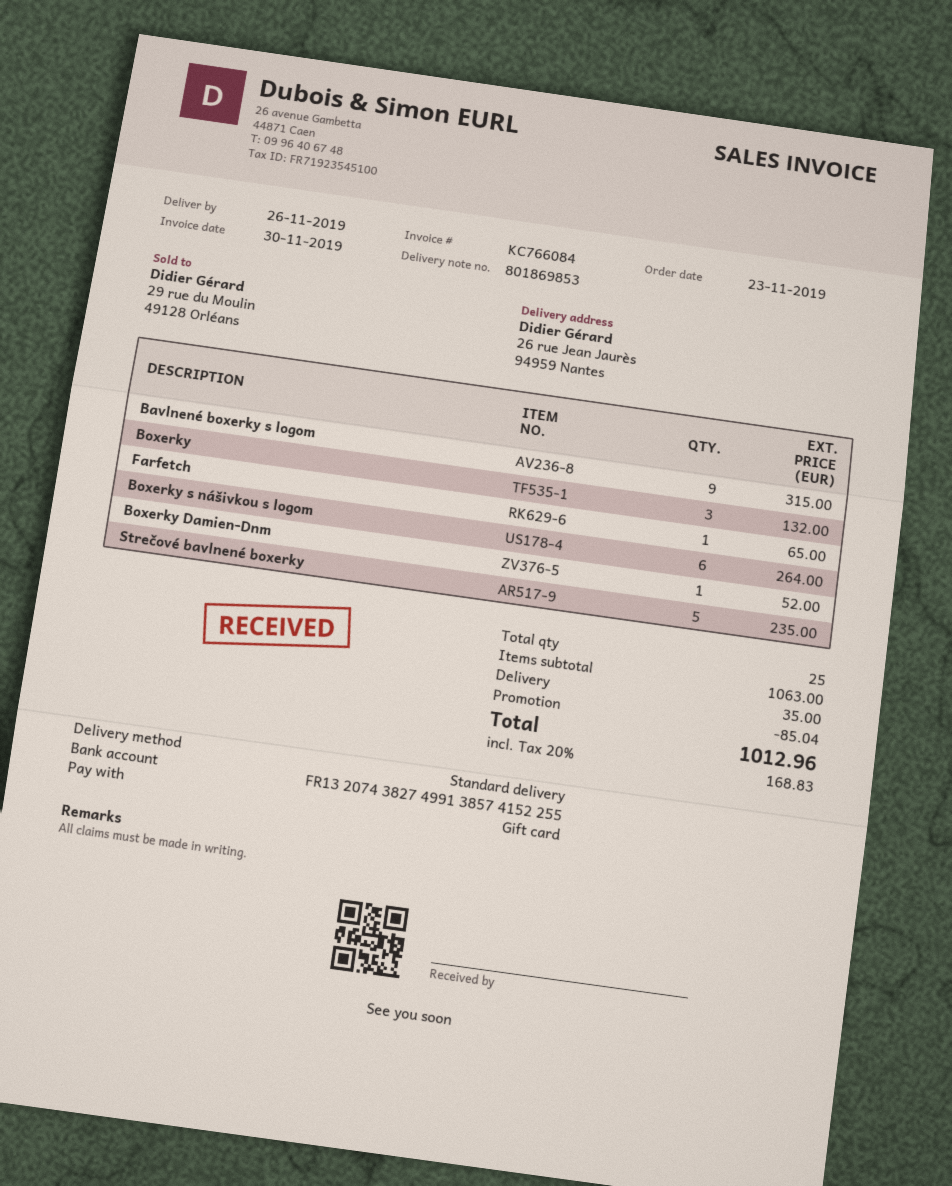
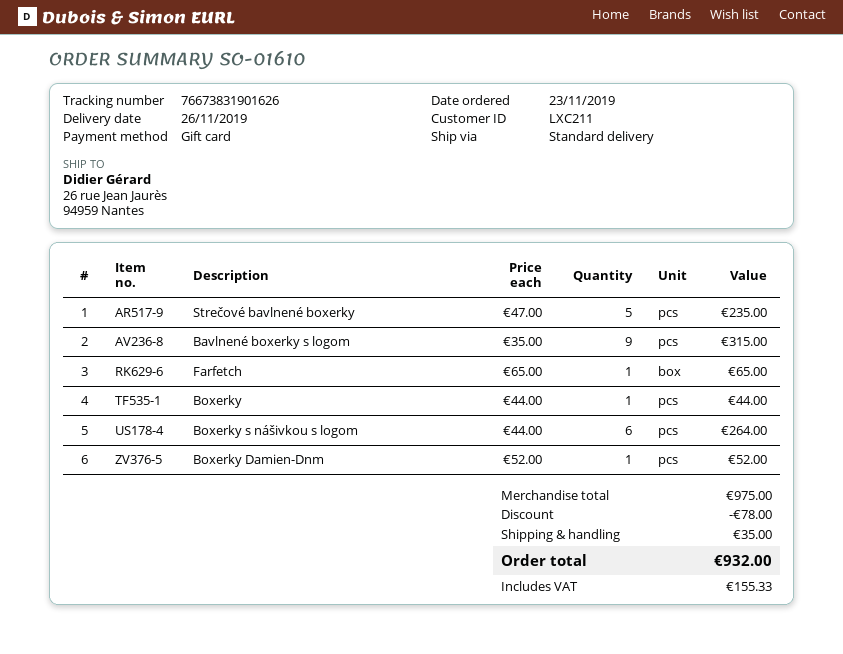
Boxerky: 3 for 132.00 -> 1 for 44.00
subtotal: 1063.00 -> 975.00
discount: 85.04 -> 78.00
tax: 168.83 -> 155.33
total: 1012.96 -> 932.00

